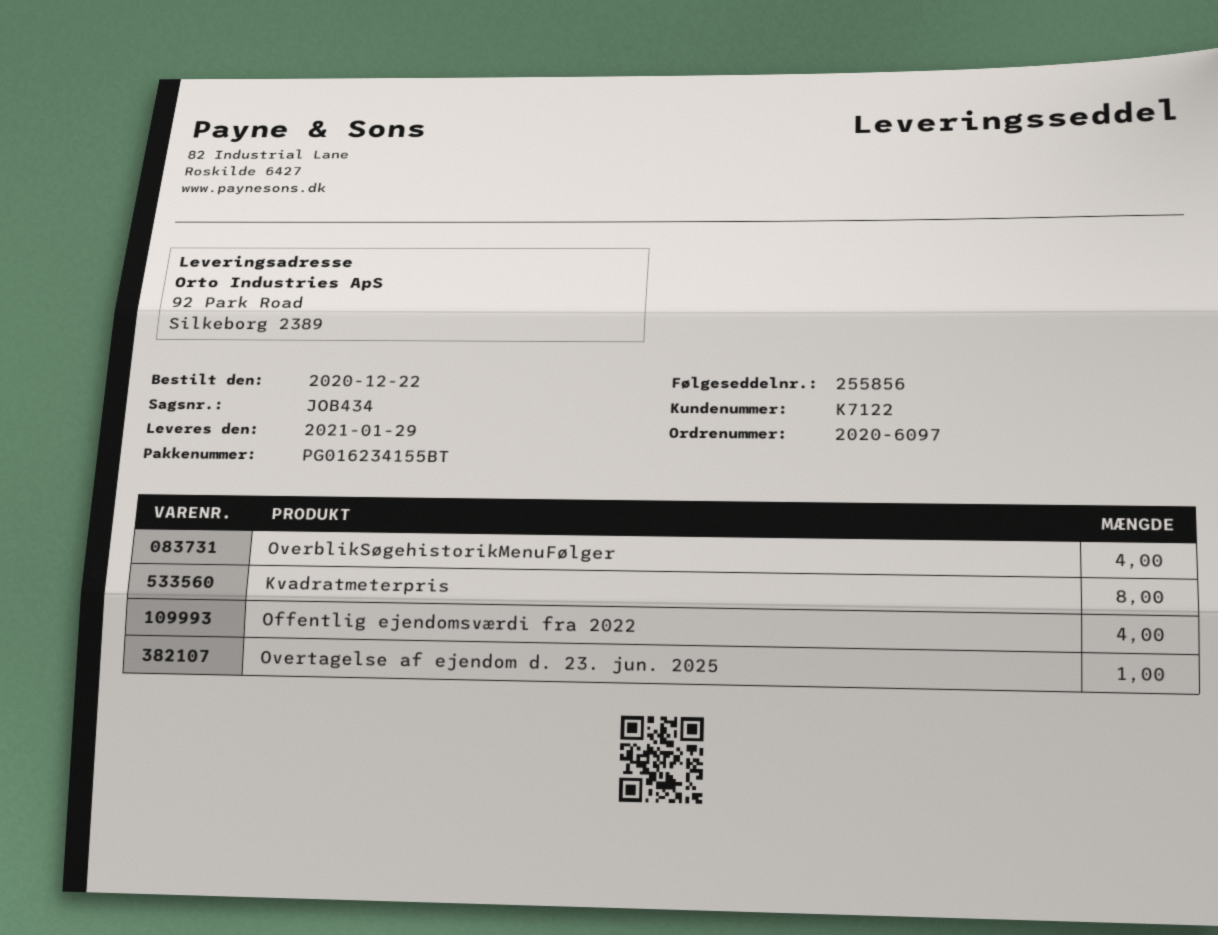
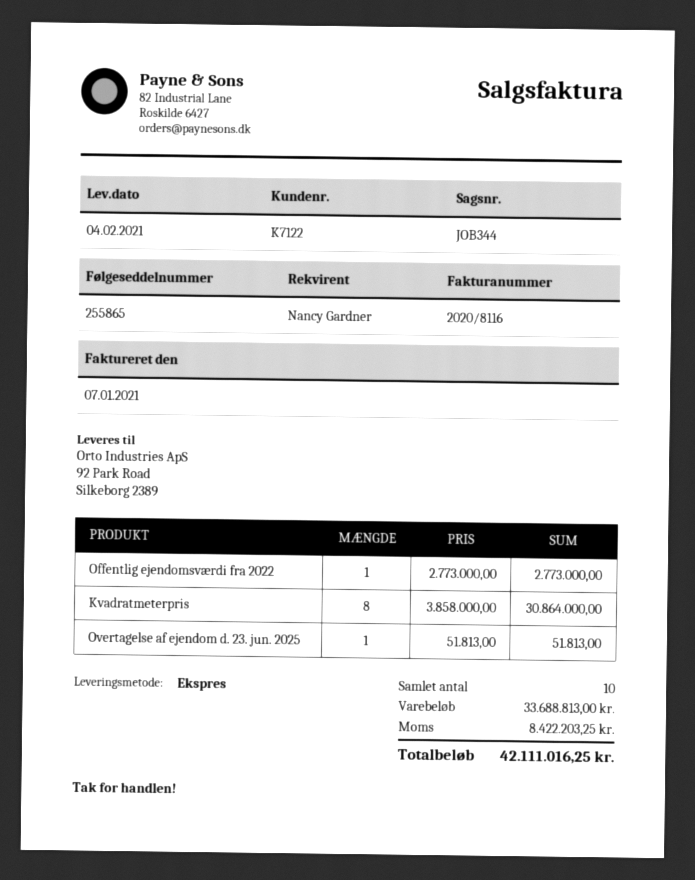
delivery note number: 255856 -> 255865
delivery date: 2021-01-29 -> 2021-02-04
reference: JOB434 -> JOB344
OverblikSøgehistorikMenuFølger: 4 -> none
Offentlig ejendomsværdi fra 2022: 4 -> 1

